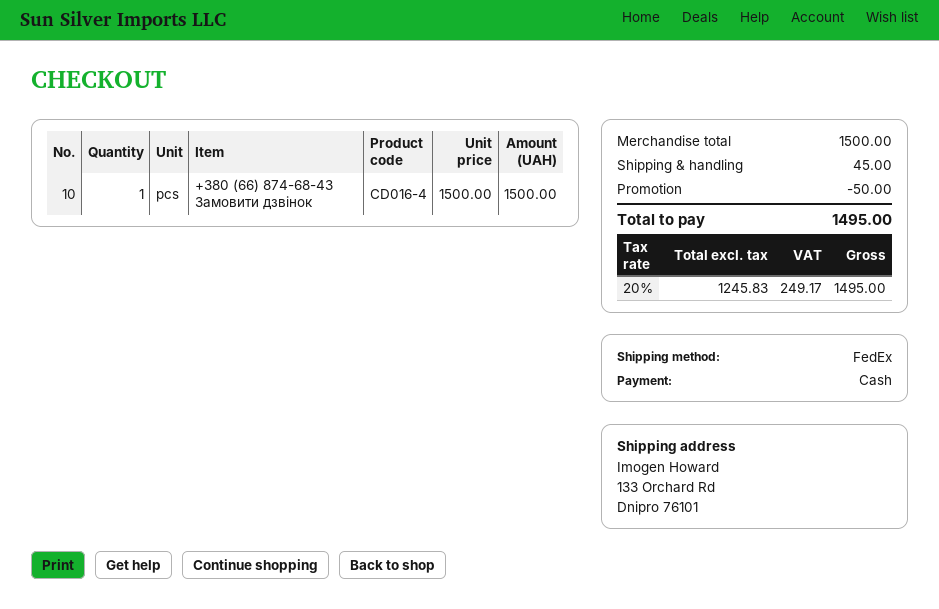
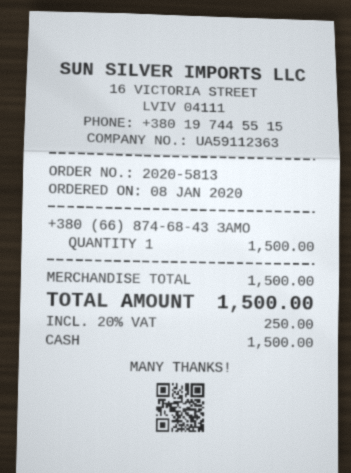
discount: 50.00 -> none
shipping: 45.00 -> none
tax: 20% = 249.17 -> 20% = 250.00
total: 1495.00 -> 1500.00

